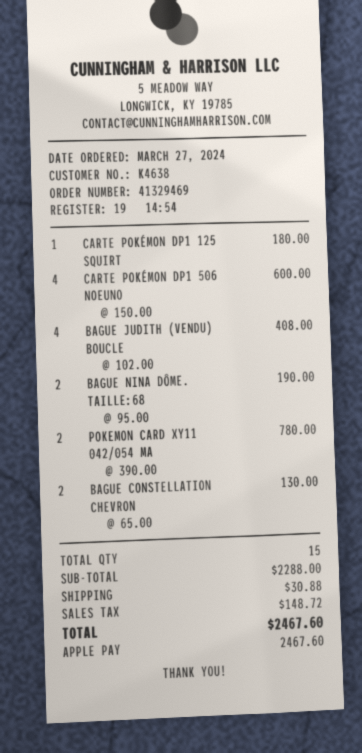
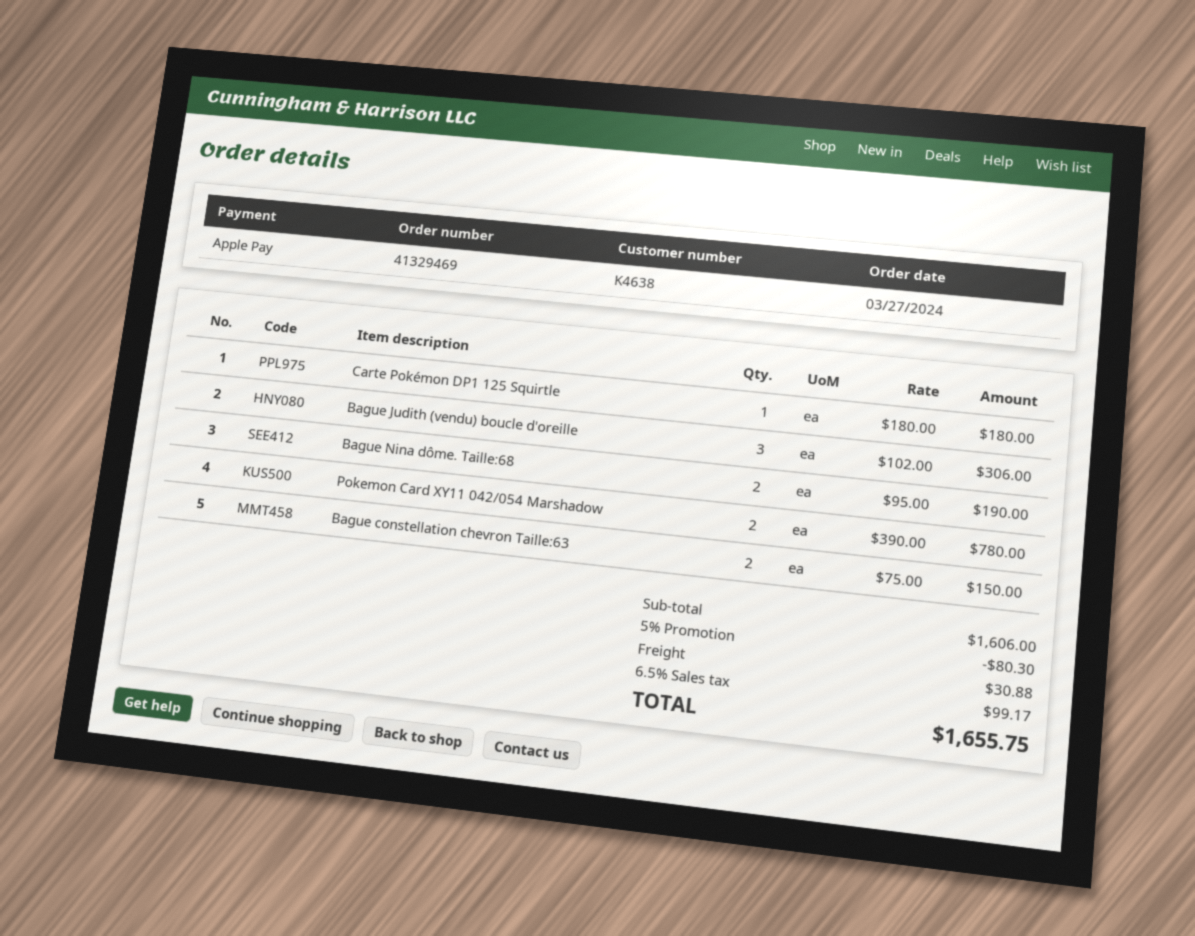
CARTE POKÉMON DP1 506 NOEUNO: 4 x 150.00 = 600.00 -> none
BAGUE JUDITH (VENDU) BOUCLE: 4 x 102.00 = 408.00 -> 3 x 102.00 = 306.00
BAGUE CONSTELLATION CHEVRON: 2 x 65.00 = 130.00 -> 2 x 75.00 = 150.00
subtotal: 2288.00 -> 1606.00
discount: none -> 5% = 80.30
tax: 148.72 -> 99.17
total: 2467.60 -> 1655.75

